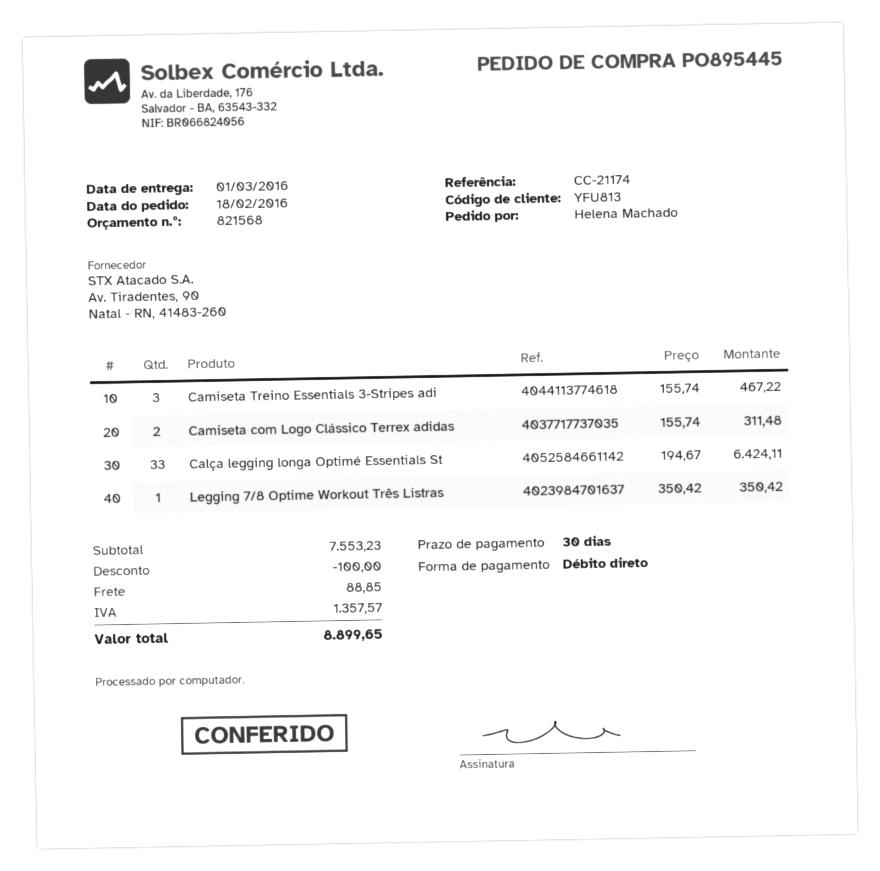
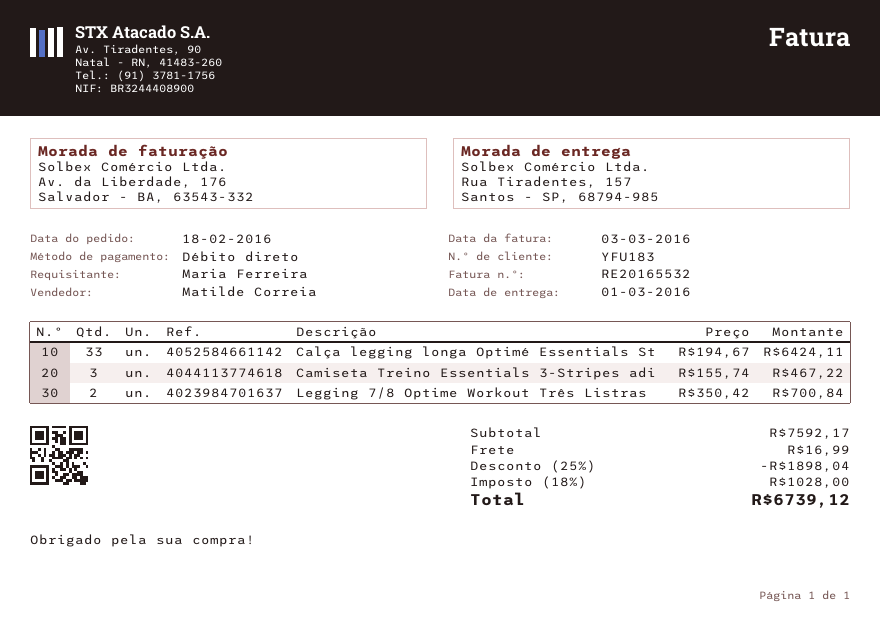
customer number: YFU813 -> YFU183
ordered by: Helena Machado -> Maria Ferreira
Camiseta com Logo Clássico Terrex adidas: 2 x 155.74 = 311.48 -> none
Legging 7/8 Optime Workout Três Listras: 1 x 350.42 = 350.42 -> 2 x 350.42 = 700.84
subtotal: 7553.23 -> 7592.17
discount: 100.00 -> 1898.04
shipping: 88.85 -> 16.99
tax: 1357.57 -> 1028.00
total: 8899.65 -> 6739.12

